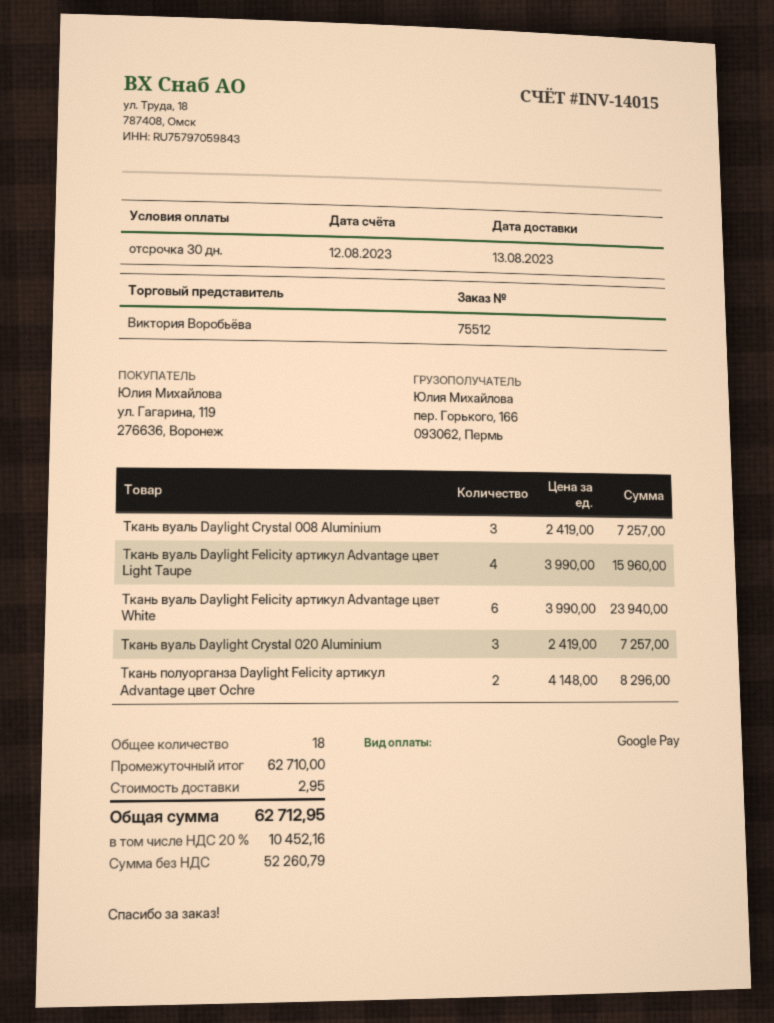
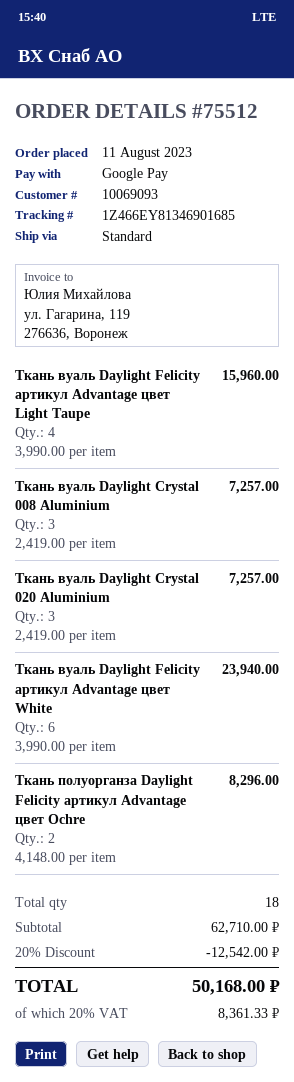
discount: none -> 20% = 12542.00
shipping: 2.95 -> none
tax: 20% = 10452.16 -> 20% = 8361.33
total: 62712.95 -> 50168.00

